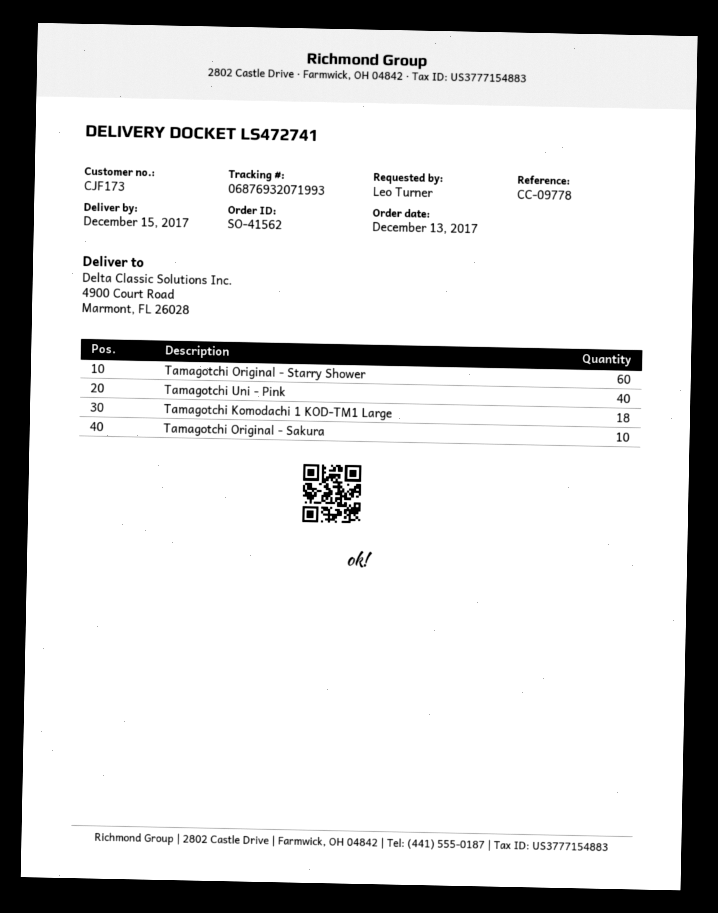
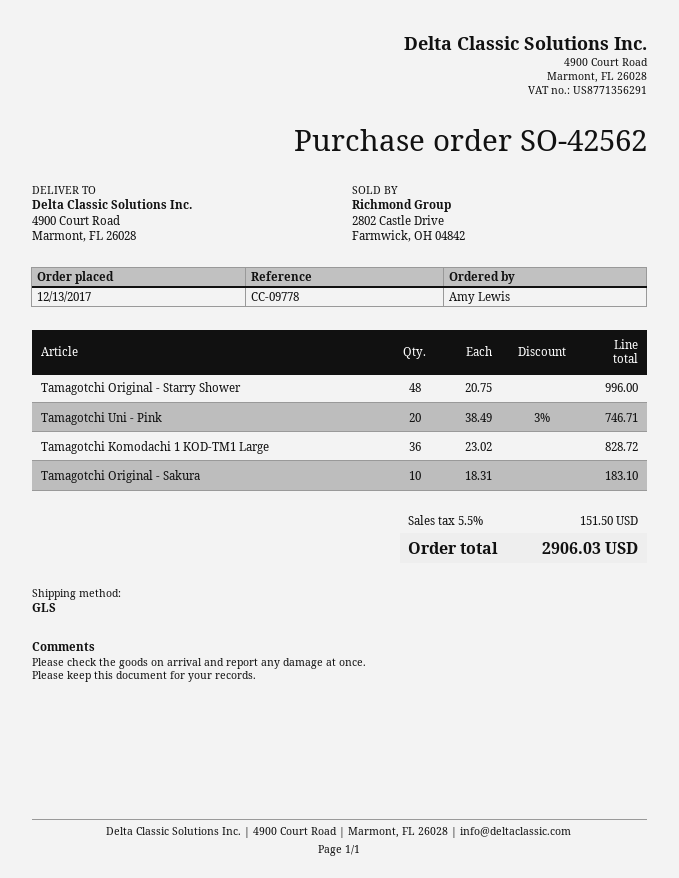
order number: SO-41562 -> SO-42562
ordered by: Leo Turner -> Amy Lewis
Tamagotchi Original - Starry Shower: 60 -> 48
Tamagotchi Uni - Pink: 40 -> 20
Tamagotchi Komodachi 1 KOD-TM1 Large: 18 -> 36

